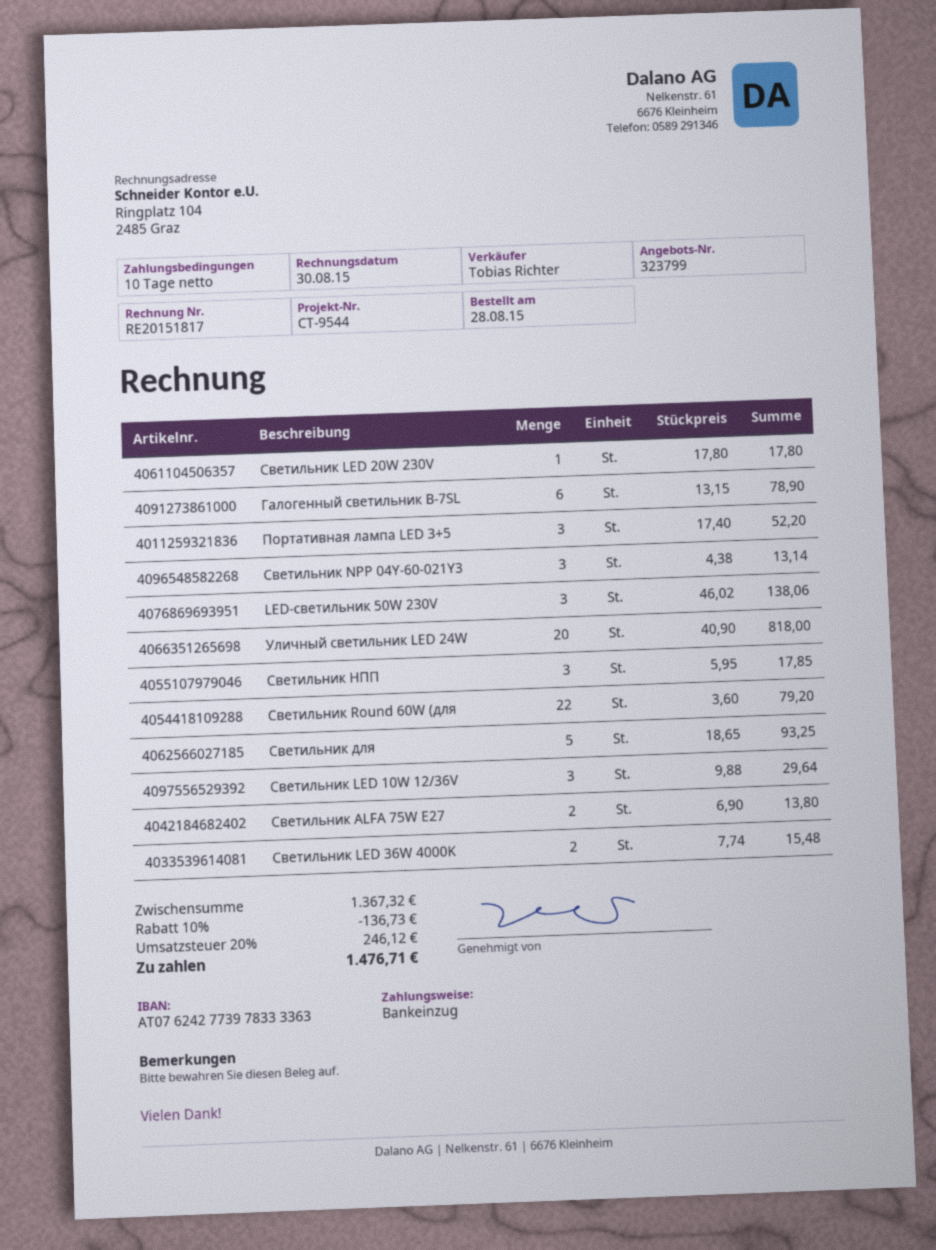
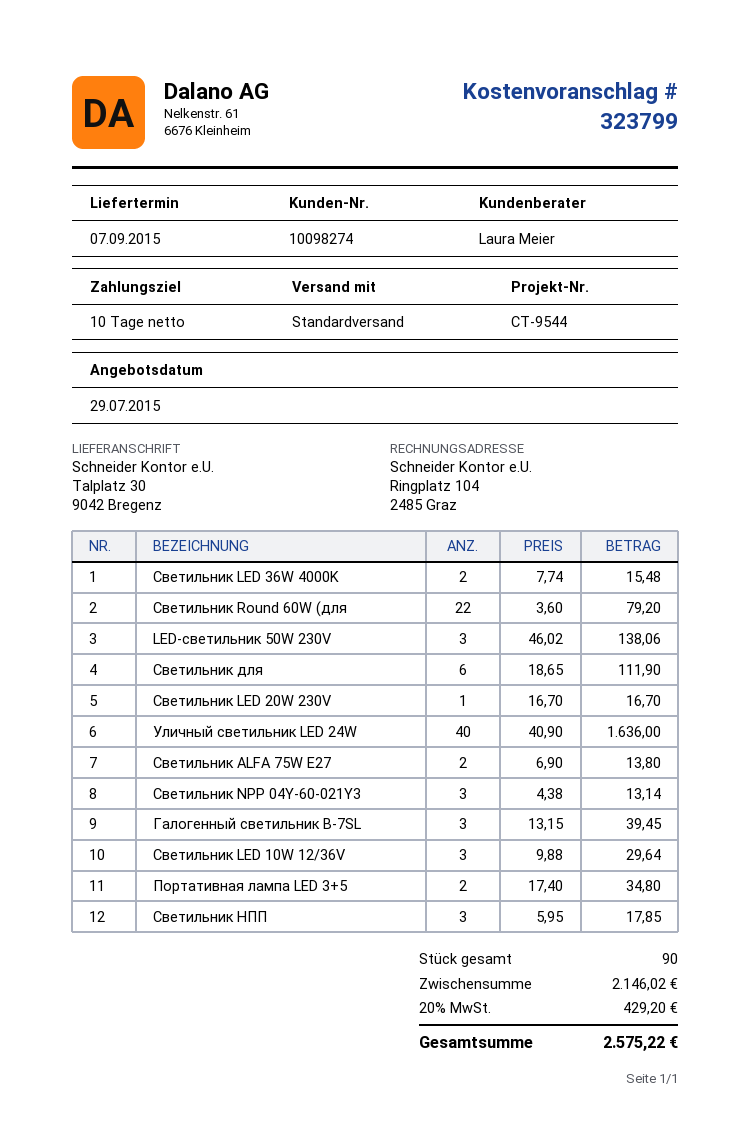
sales rep: Tobias Richter -> Laura Meier
Светильник LED 20W 230V: 1 x 17.80 = 17.80 -> 1 x 16.70 = 16.70
Галогенный светильник B-7SL: 6 x 13.15 = 78.90 -> 3 x 13.15 = 39.45
Портативная лампа LED 3+5: 3 x 17.40 = 52.20 -> 2 x 17.40 = 34.80
Уличный светильник LED 24W: 20 x 40.90 = 818.00 -> 40 x 40.90 = 1636.00
Светильник для: 5 x 18.65 = 93.25 -> 6 x 18.65 = 111.90
subtotal: 1367.32 -> 2146.02
discount: 10% = 136.73 -> none
tax: 20% = 246.12 -> 20% = 429.20
total: 1476.71 -> 2575.22

